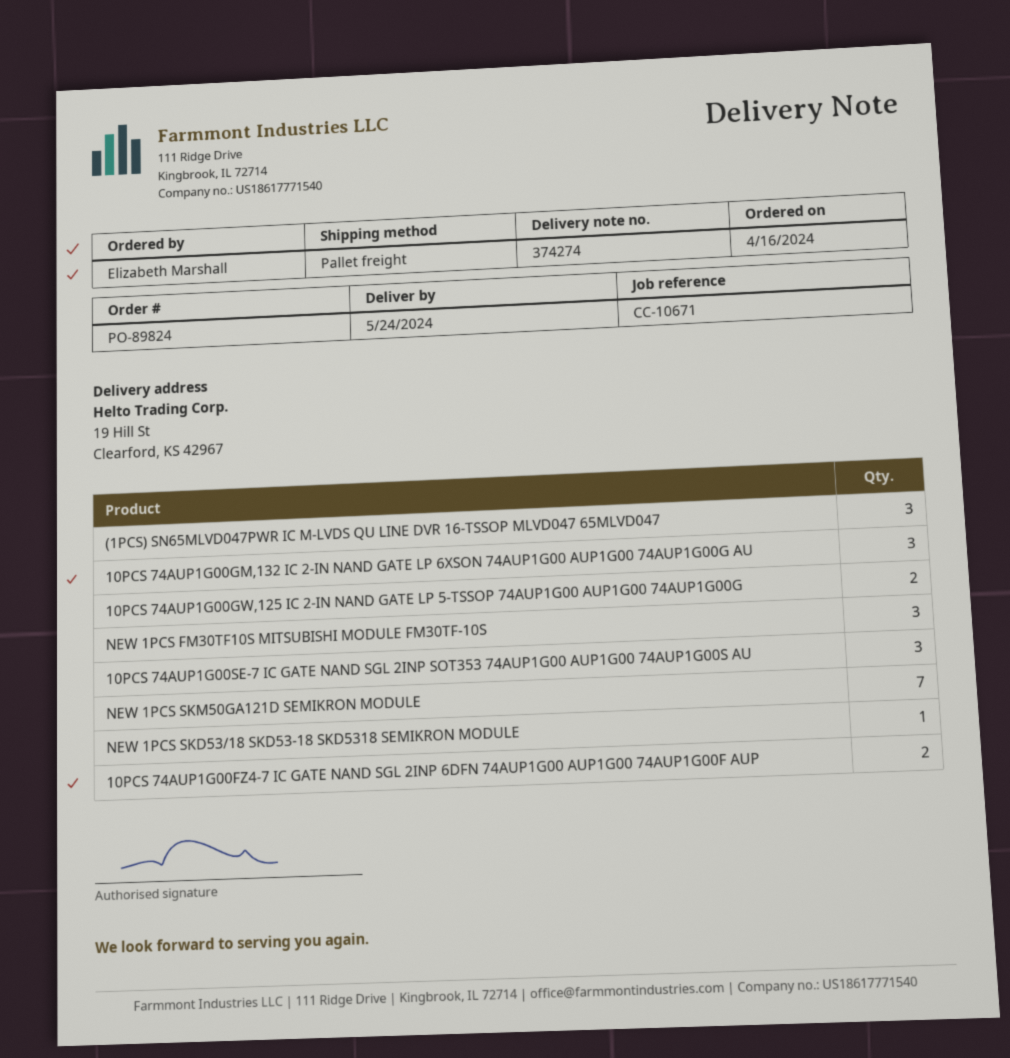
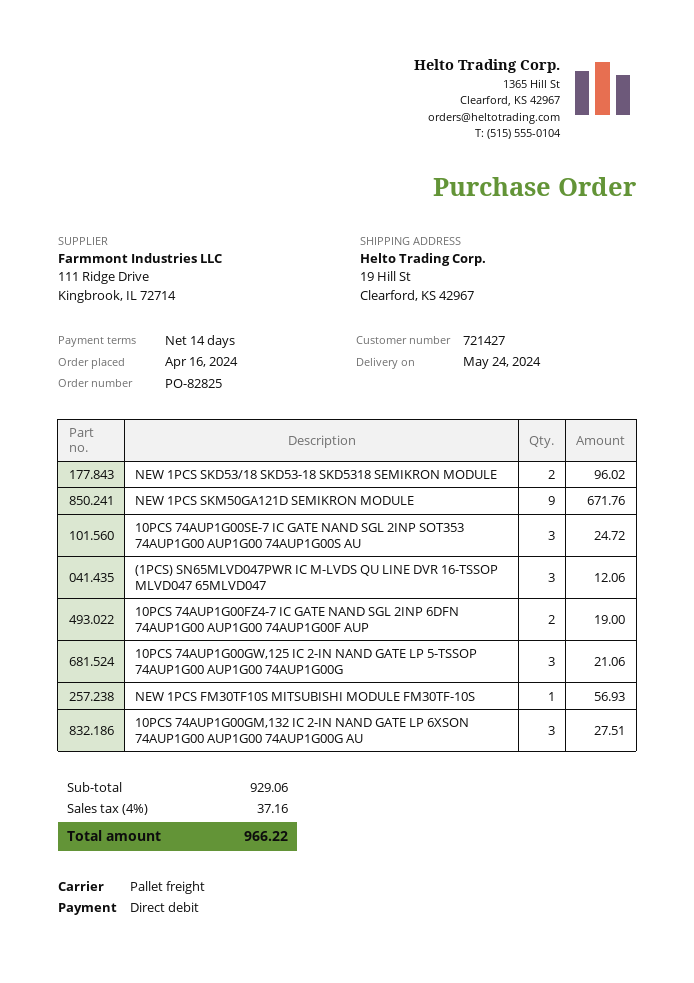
order number: PO-89824 -> PO-82825
10PCS 74AUP1G00GW,125 IC 2-IN NAND GATE LP 5-TSSOP 74AUP1G00 AUP1G00 74AUP1G00G: 2 -> 3
NEW 1PCS FM30TF10S MITSUBISHI MODULE FM30TF-10S: 3 -> 1
NEW 1PCS SKM50GA121D SEMIKRON MODULE: 7 -> 9
NEW 1PCS SKD53/18 SKD53-18 SKD5318 SEMIKRON MODULE: 1 -> 2

